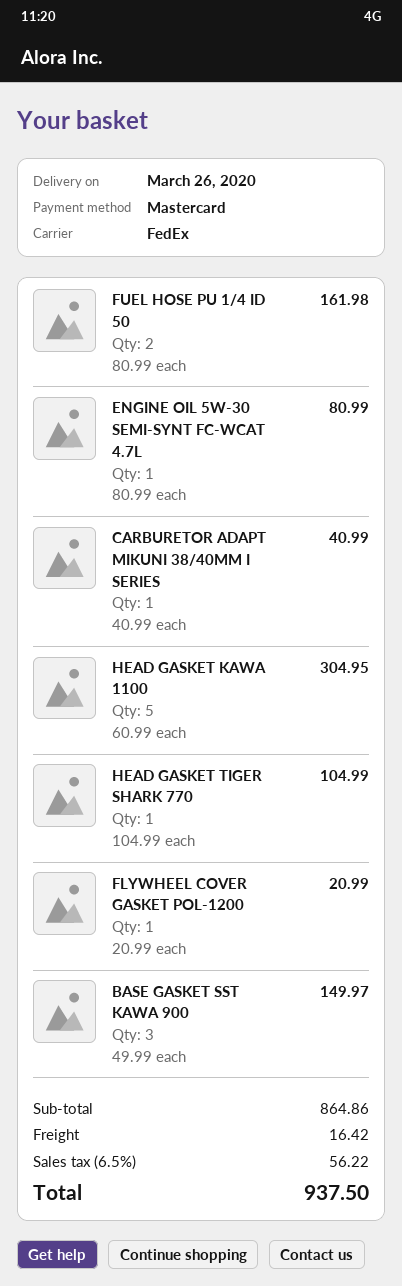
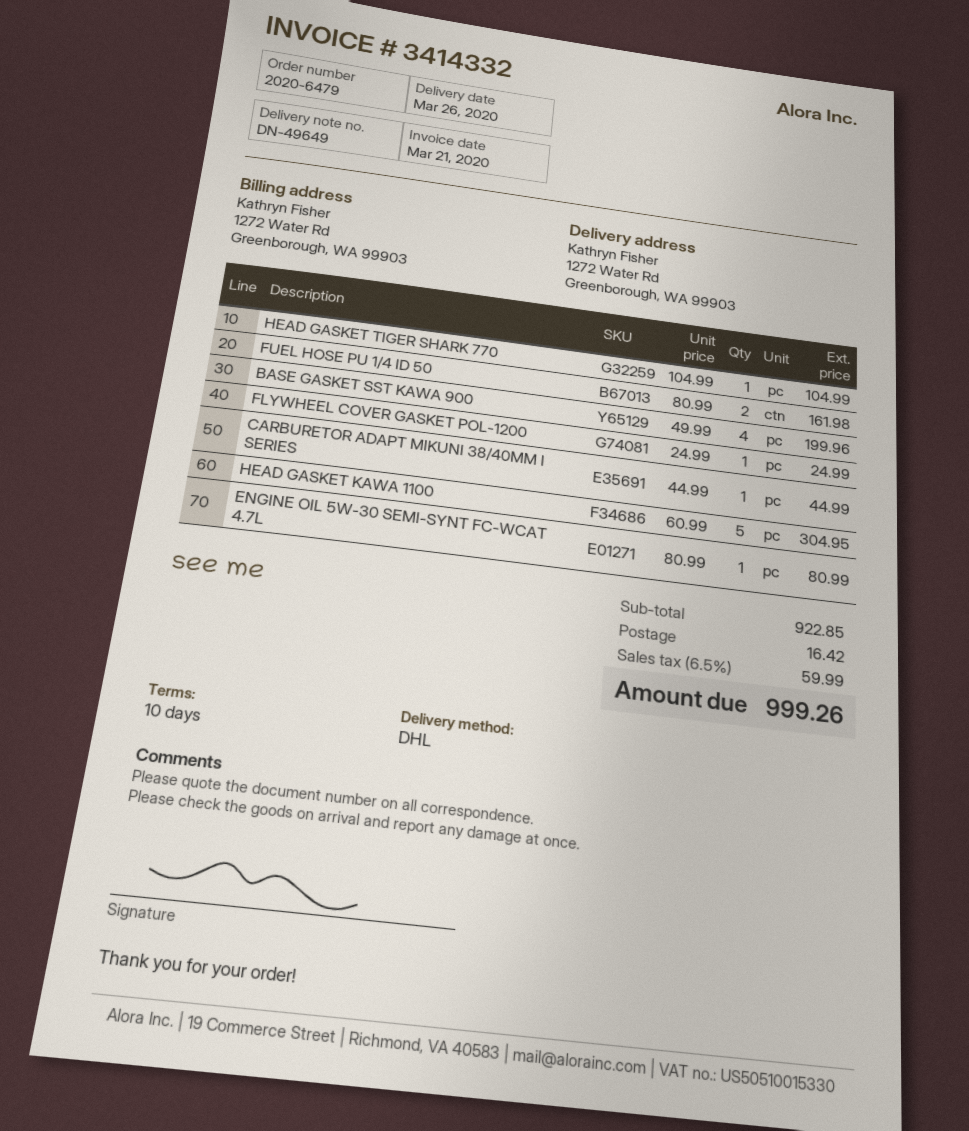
shipping method: FedEx -> DHL
CARBURETOR ADAPT MIKUNI 38/40MM I SERIES: 1 x 40.99 = 40.99 -> 1 x 44.99 = 44.99
FLYWHEEL COVER GASKET POL-1200: 1 x 20.99 = 20.99 -> 1 x 24.99 = 24.99
BASE GASKET SST KAWA 900: 3 x 49.99 = 149.97 -> 4 x 49.99 = 199.96
subtotal: 864.86 -> 922.85
tax: 6.5% = 56.22 -> 6.5% = 59.99
total: 937.50 -> 999.26

